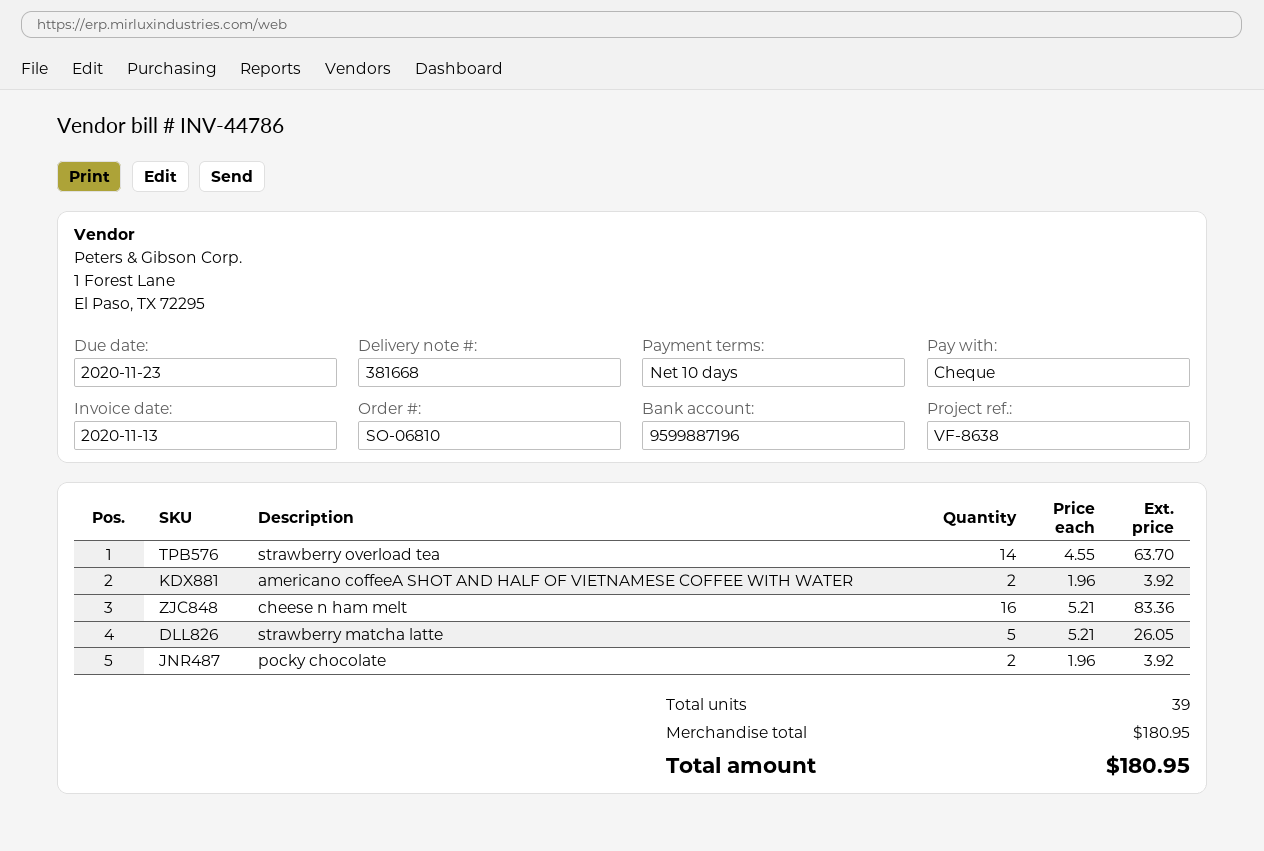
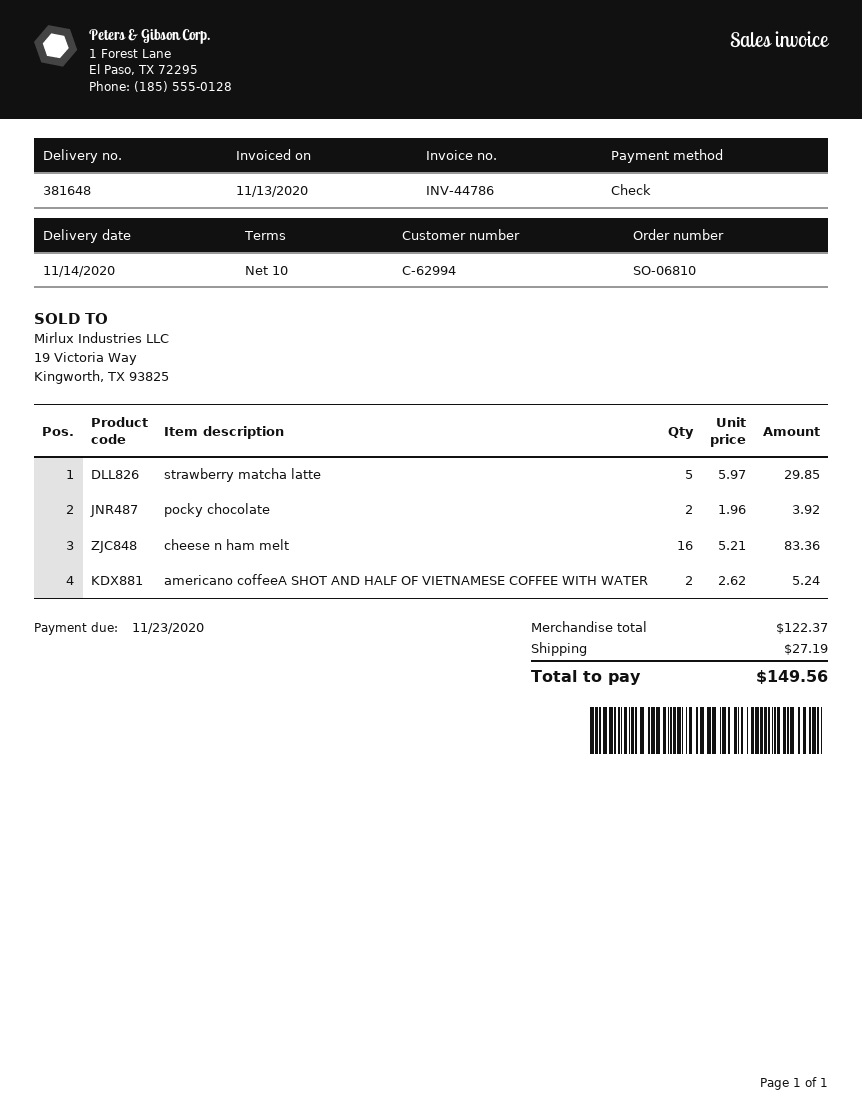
delivery note number: 381668 -> 381648
strawberry overload tea: 14 x 4.55 = 63.70 -> none
americano coffeeA SHOT AND HALF OF VIETNAMESE COFFEE WITH WATER: 2 x 1.96 = 3.92 -> 2 x 2.62 = 5.24
strawberry matcha latte: 5 x 5.21 = 26.05 -> 5 x 5.97 = 29.85
subtotal: 180.95 -> 122.37
shipping: none -> 27.19
total: 180.95 -> 149.56

